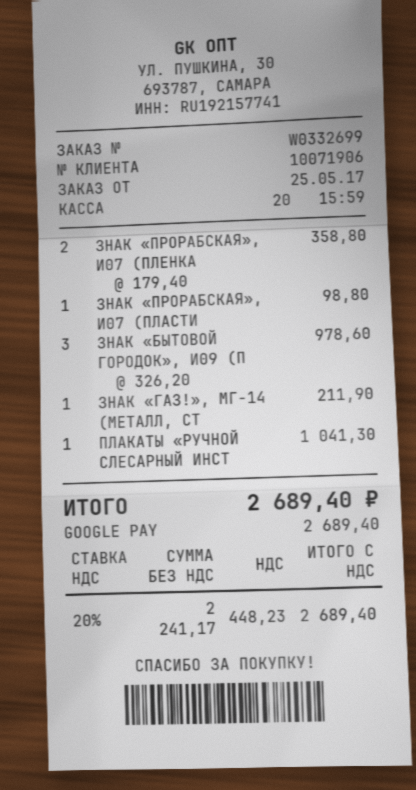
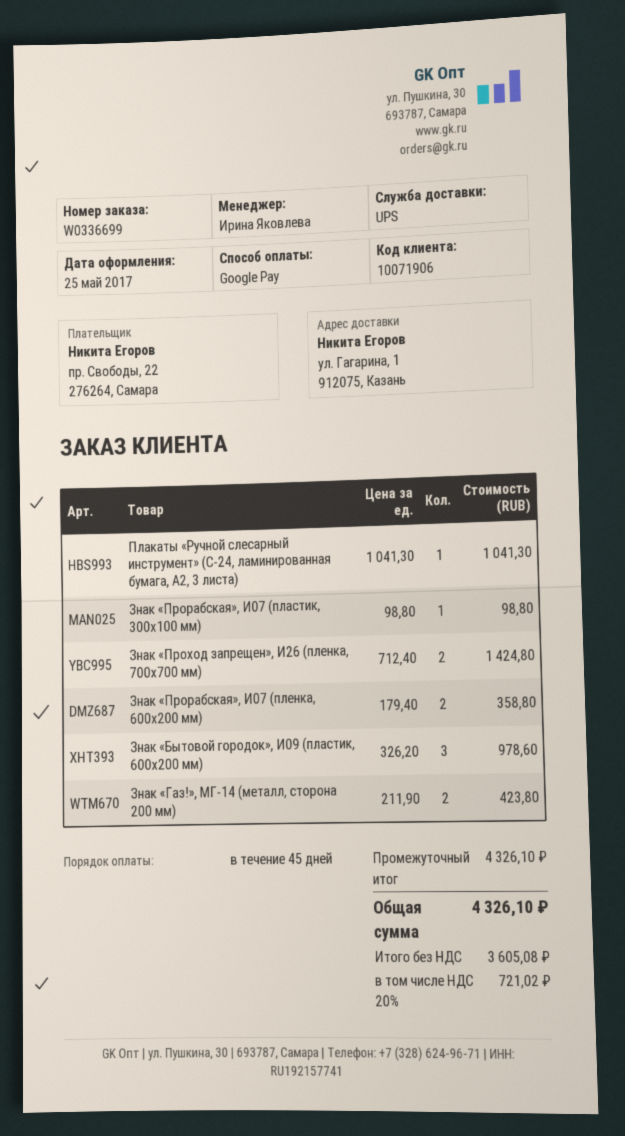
order number: W0332699 -> W0336699
ЗНАК «ГАЗ!», МГ-14 (МЕТАЛЛ, СТ: 1 x 211.90 = 211.90 -> 2 x 211.90 = 423.80
Знак «Проход запрещен», И26 (пленка, 700х700 мм): none -> 2 x 712.40 = 1424.80
net: 2241.17 -> 3605.08
tax: 20% = 448.23 -> 20% = 721.02
total: 2689.40 -> 4326.10

